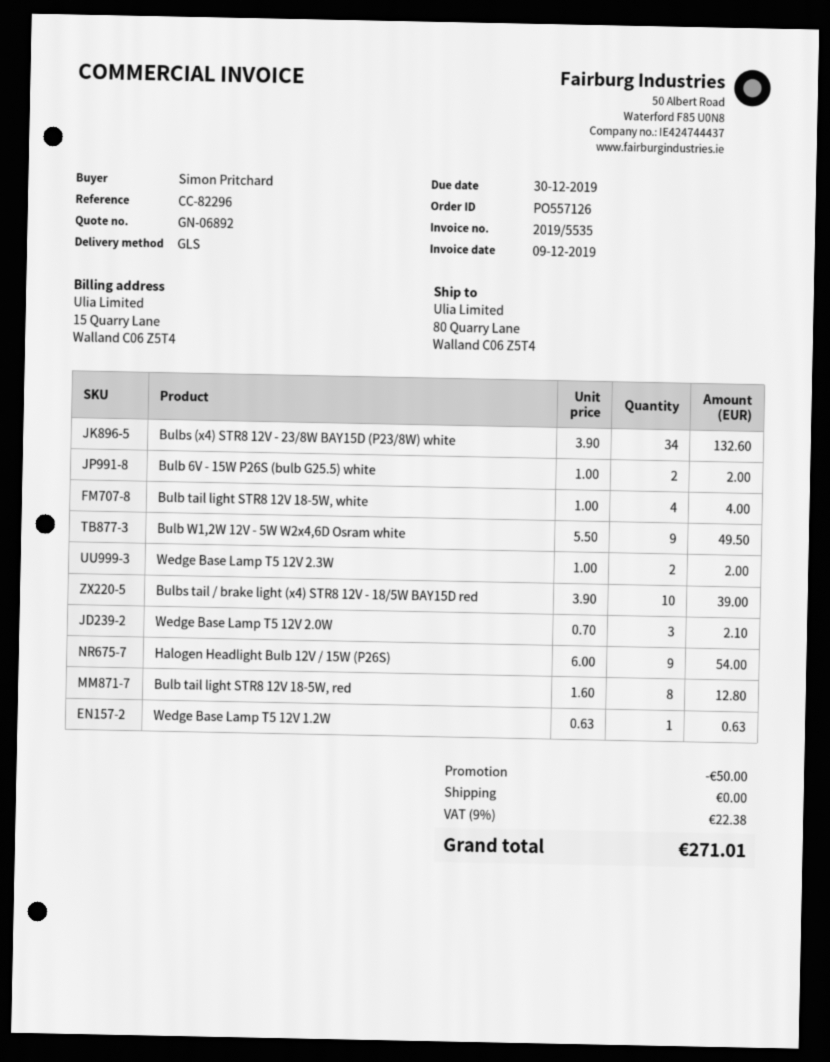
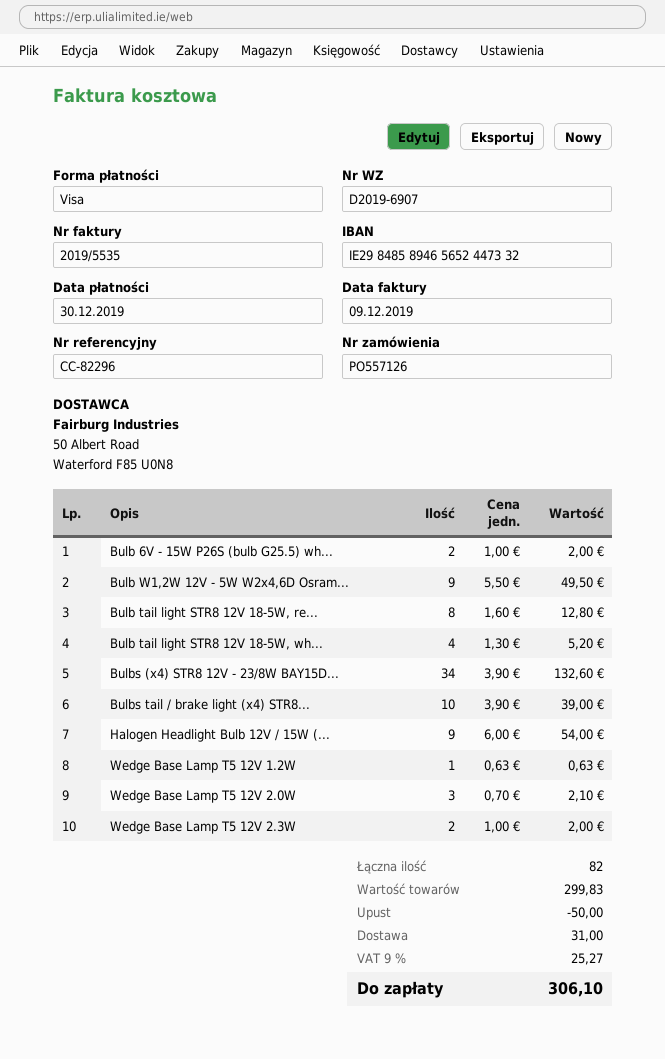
Bulb tail light STR8 12V 18-5W, white: 4 x 1.00 = 4.00 -> 4 x 1.30 = 5.20
shipping: 0.00 -> 31.00
tax: 9% = 22.38 -> 9% = 25.27
total: 271.01 -> 306.10

